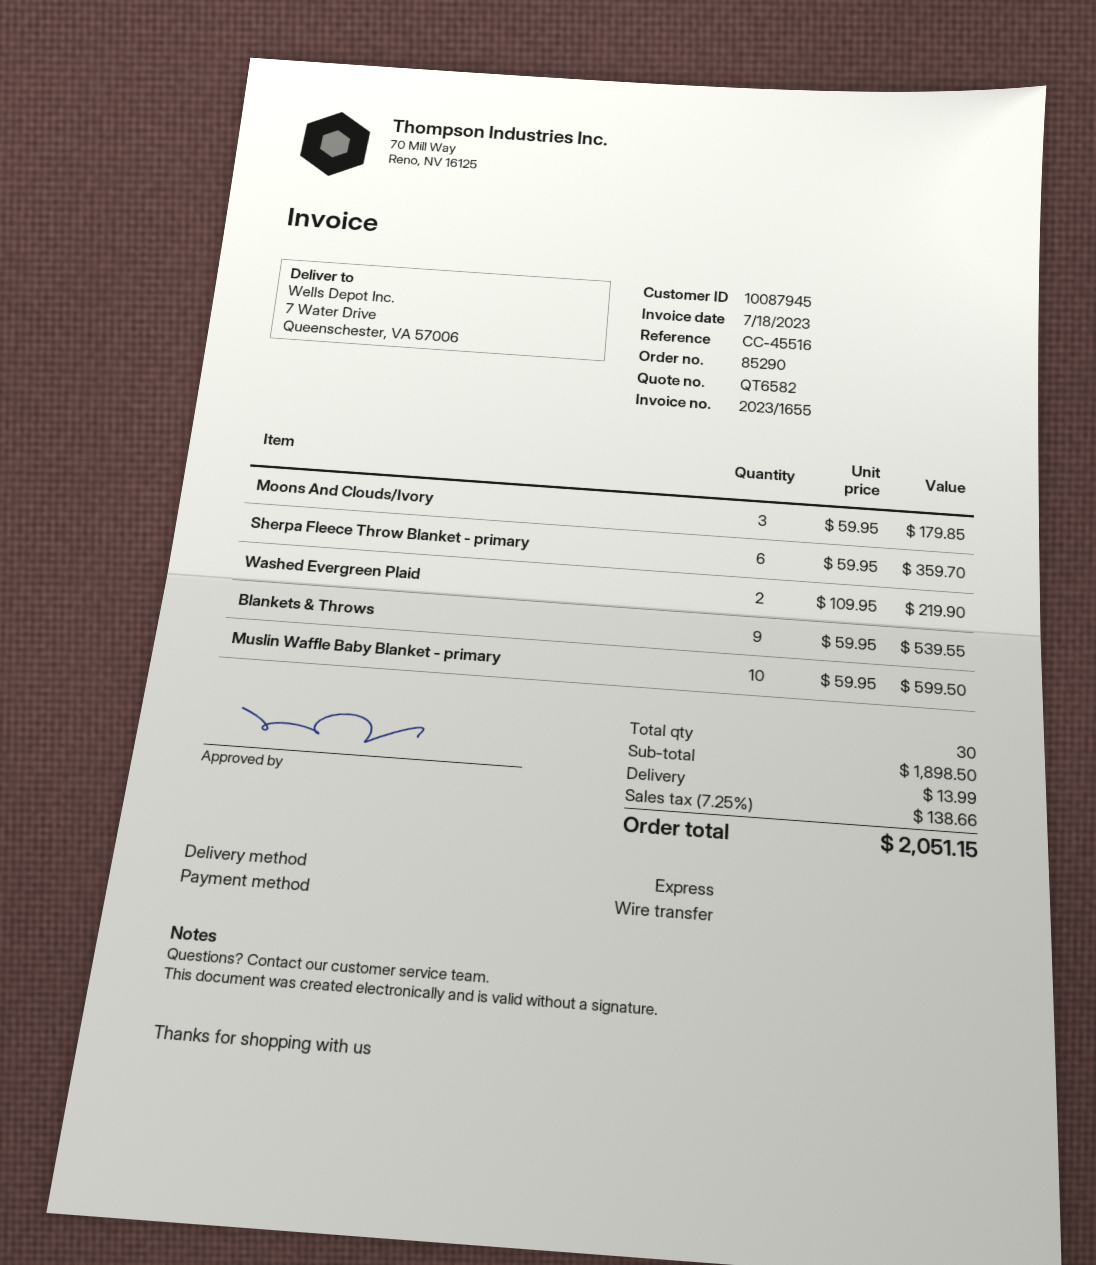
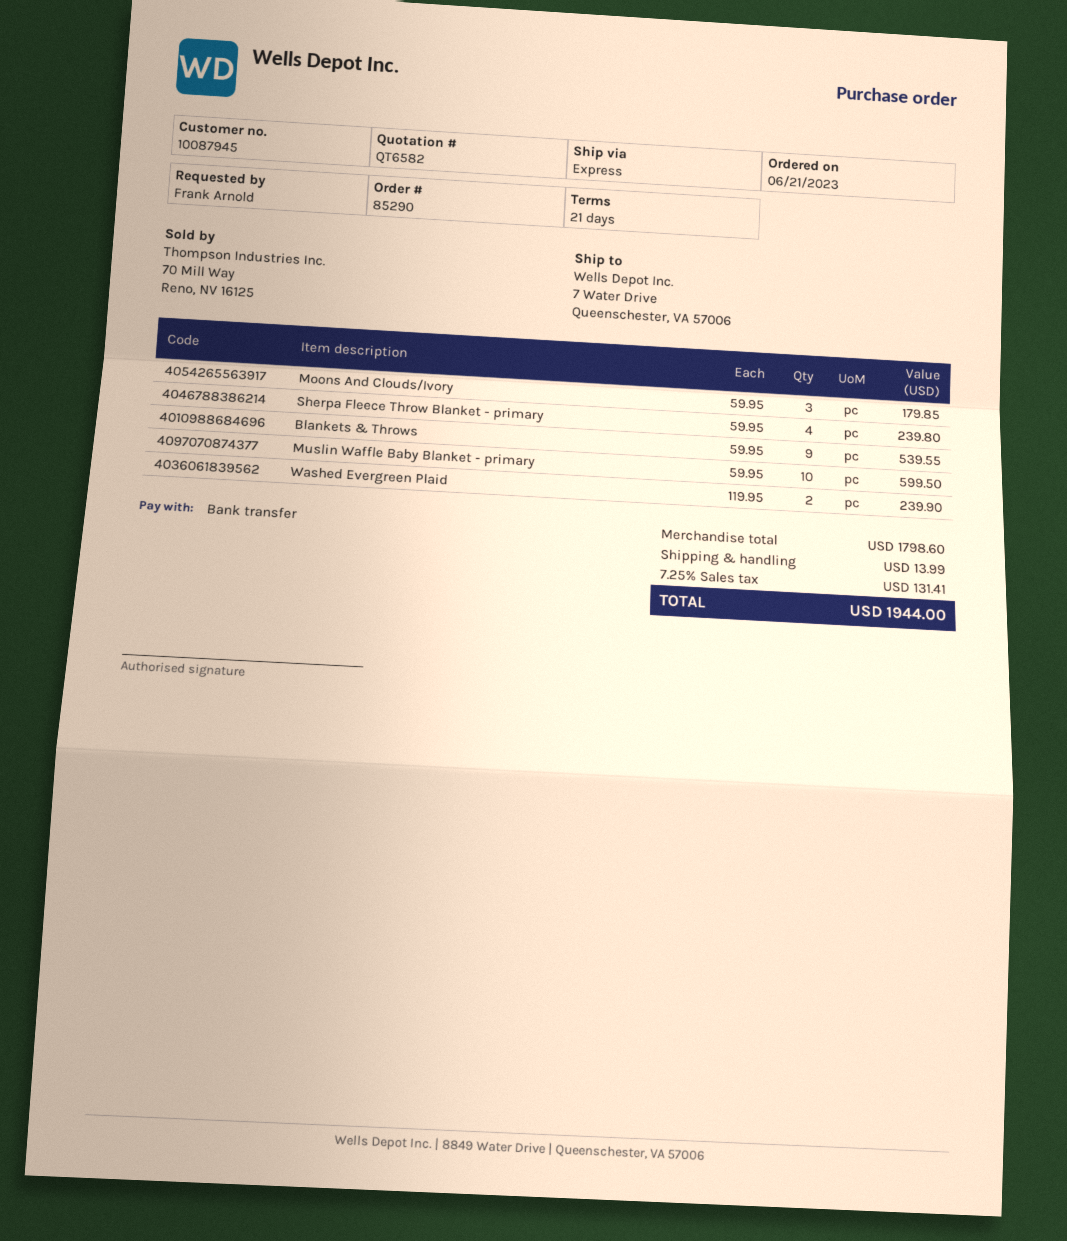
Sherpa Fleece Throw Blanket - primary: 6 x 59.95 = 359.70 -> 4 x 59.95 = 239.80
Washed Evergreen Plaid: 2 x 109.95 = 219.90 -> 2 x 119.95 = 239.90
subtotal: 1898.50 -> 1798.60
tax: 7.25% = 138.66 -> 7.25% = 131.41
total: 2051.15 -> 1944.00

